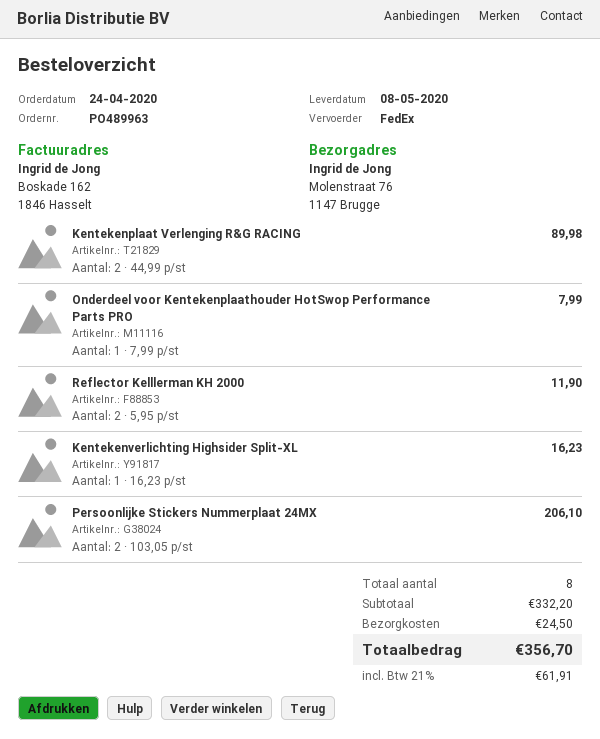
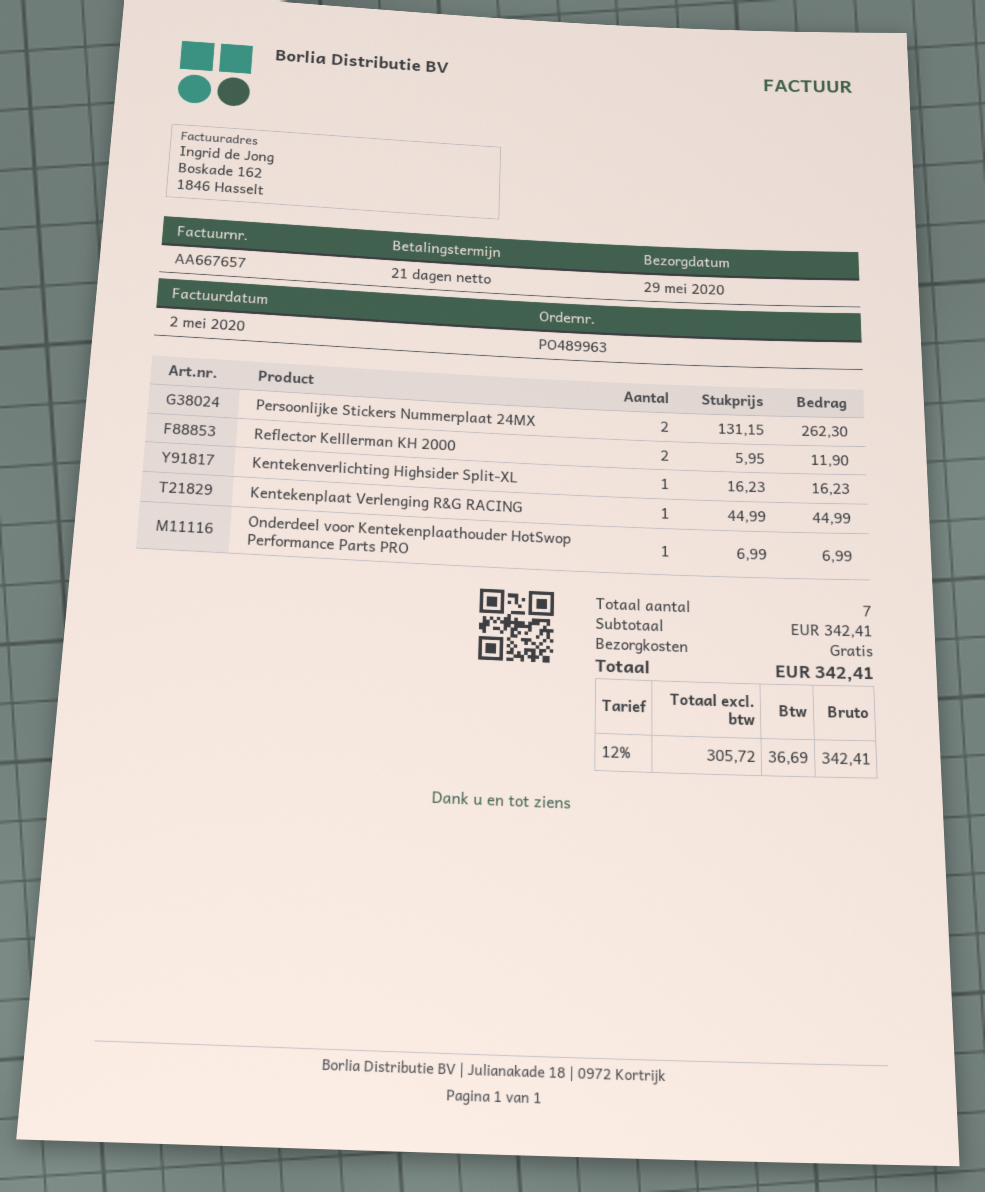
delivery date: 2020-05-08 -> 2020-05-29
Kentekenplaat Verlenging R&G RACING: 2 x 44.99 = 89.98 -> 1 x 44.99 = 44.99
Onderdeel voor Kentekenplaathouder HotSwop Performance Parts PRO: 1 x 7.99 = 7.99 -> 1 x 6.99 = 6.99
Persoonlijke Stickers Nummerplaat 24MX: 2 x 103.05 = 206.10 -> 2 x 131.15 = 262.30
total quantity: 8 -> 7
subtotal: 332.20 -> 342.41
shipping: 24.50 -> 0.00
tax: 21% = 61.91 -> 12% = 36.69
total: 356.70 -> 342.41

